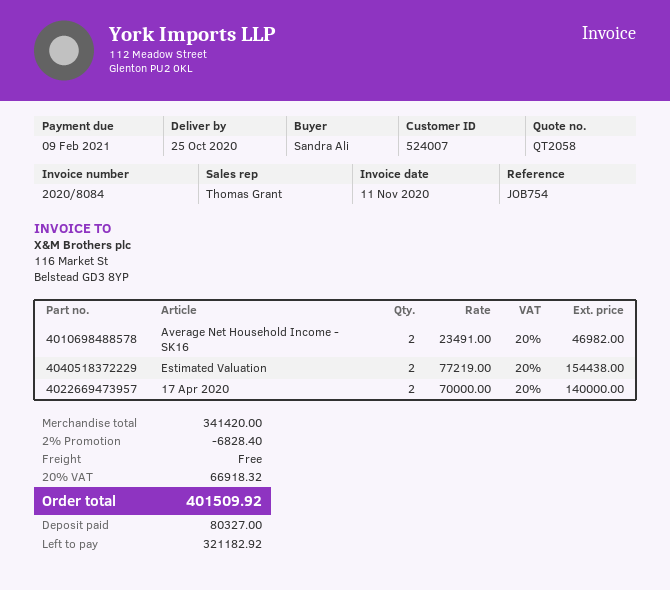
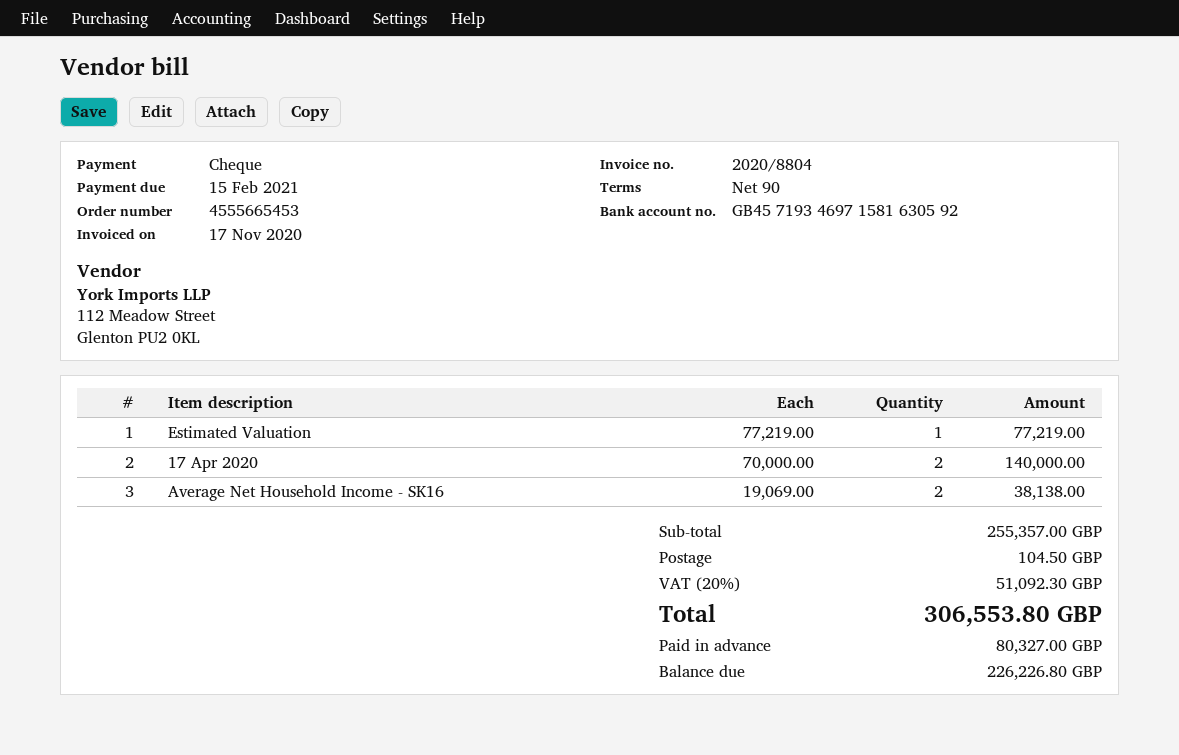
invoice number: 2020/8084 -> 2020/8804
invoice date: 2020-11-11 -> 2020-11-17
due date: 2021-02-09 -> 2021-02-15
Average Net Household Income - SK16: 2 x 23491.00 = 46982.00 -> 2 x 19069.00 = 38138.00
Estimated Valuation: 2 x 77219.00 = 154438.00 -> 1 x 77219.00 = 77219.00
subtotal: 341420.00 -> 255357.00
discount: 2% = 6828.40 -> none
shipping: 0.00 -> 104.50
tax: 20% = 66918.32 -> 20% = 51092.30
total: 401509.92 -> 306553.80
balance: 321182.92 -> 226226.80

